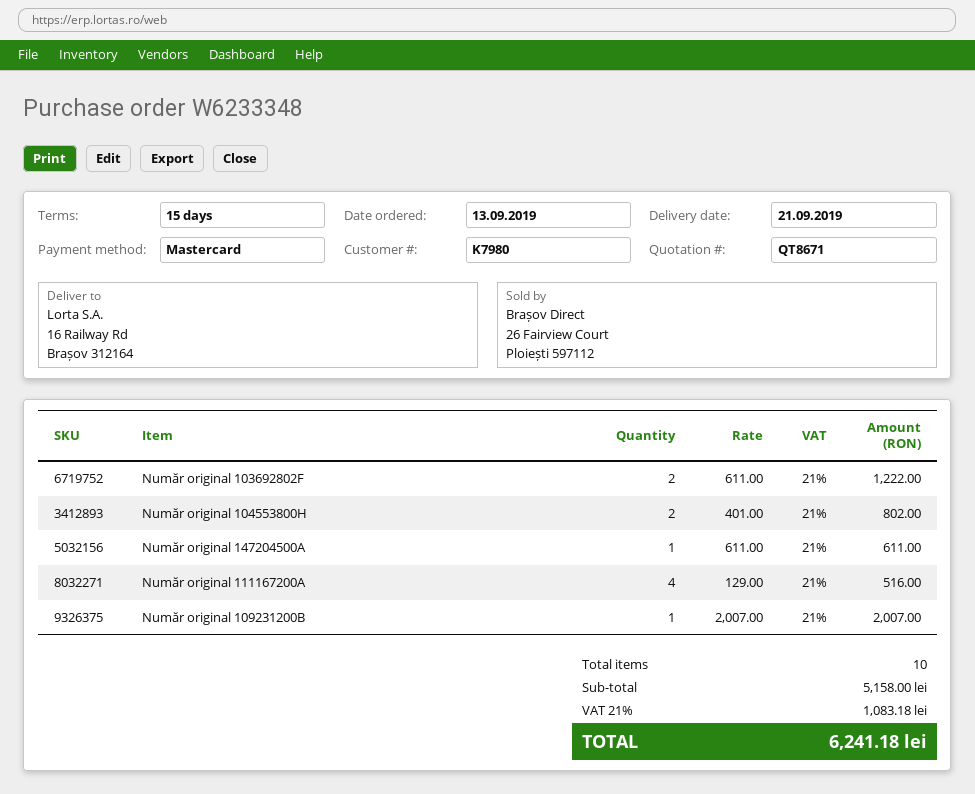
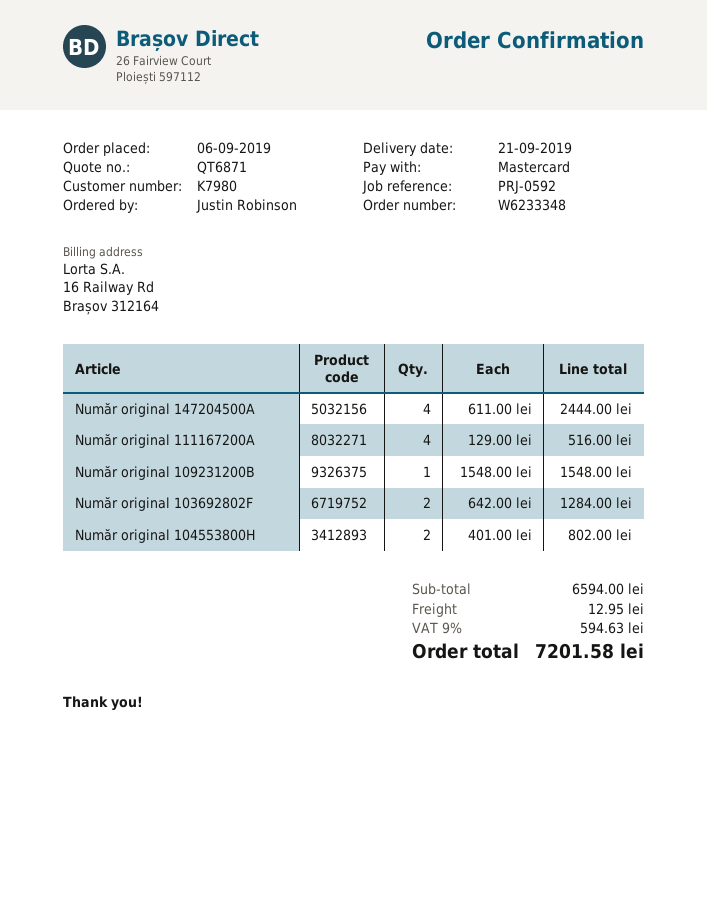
quote number: QT8671 -> QT6871
order date: 2019-09-13 -> 2019-09-06
Număr original 103692802F: 2 x 611.00 = 1222.00 -> 2 x 642.00 = 1284.00
Număr original 147204500A: 1 x 611.00 = 611.00 -> 4 x 611.00 = 2444.00
Număr original 109231200B: 1 x 2007.00 = 2007.00 -> 1 x 1548.00 = 1548.00
subtotal: 5158.00 -> 6594.00
shipping: none -> 12.95
tax: 21% = 1083.18 -> 9% = 594.63
total: 6241.18 -> 7201.58

